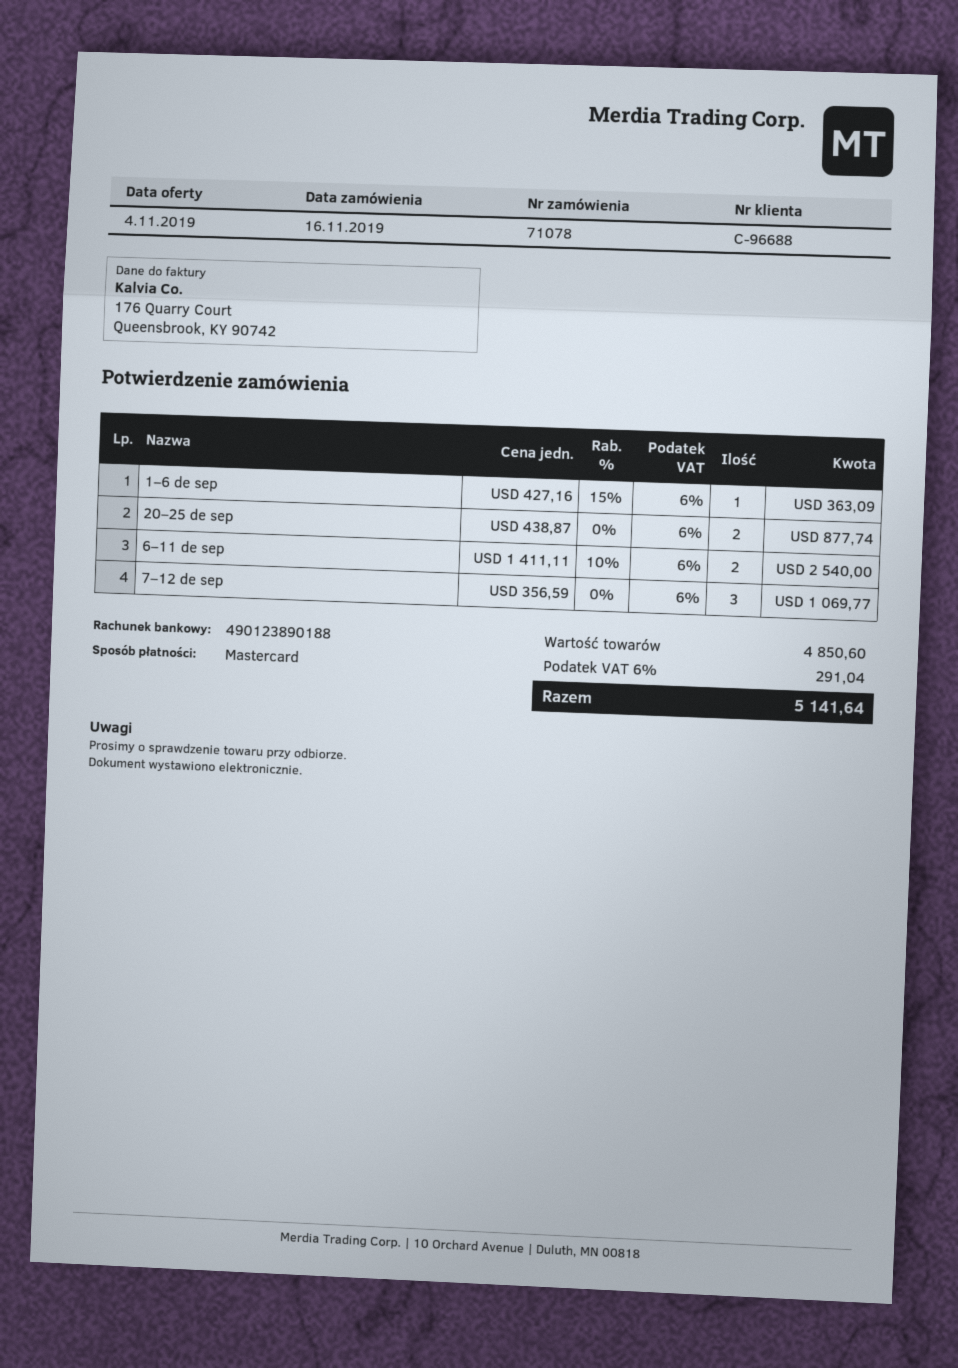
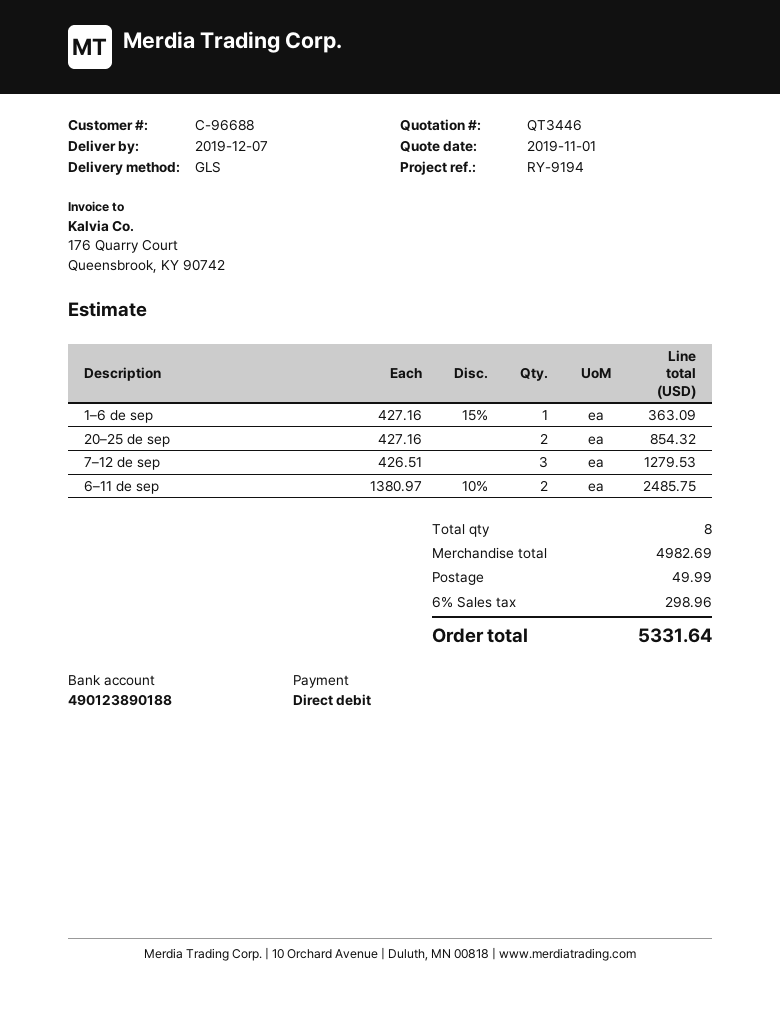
quote date: 2019-11-04 -> 2019-11-01
payment method: Mastercard -> direct debit
20–25 de sep: 2 x 438.87 = 877.74 -> 2 x 427.16 = 854.32
6–11 de sep: 2 x 1411.11 - 10% = 2540.00 -> 2 x 1380.97 - 10% = 2485.75
7–12 de sep: 3 x 356.59 = 1069.77 -> 3 x 426.51 = 1279.53
subtotal: 4850.60 -> 4982.69
shipping: none -> 49.99
tax: 6% = 291.04 -> 6% = 298.96
total: 5141.64 -> 5331.64

